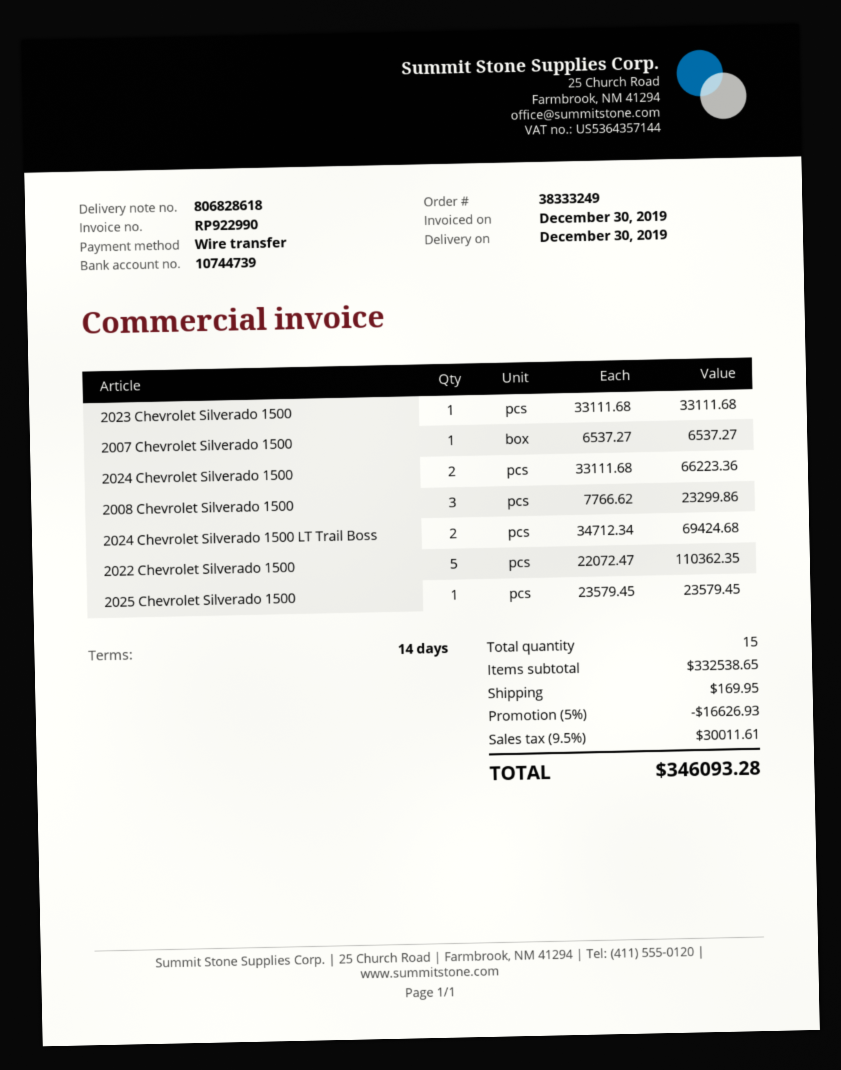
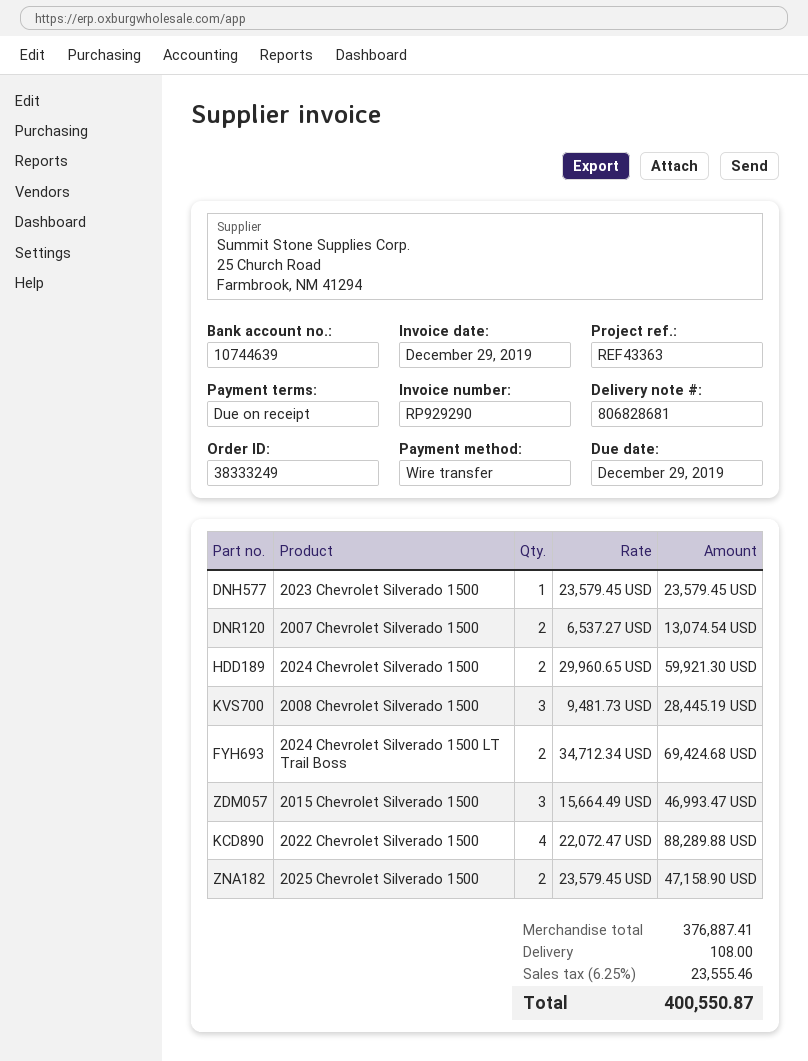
delivery note number: 806828618 -> 806828681
invoice number: RP922990 -> RP929290
invoice date: 2019-12-30 -> 2019-12-29
payment terms: 14 days -> on receipt
bank account: 10744739 -> 10744639
2023 Chevrolet Silverado 1500: 1 x 33111.68 = 33111.68 -> 1 x 23579.45 = 23579.45
2007 Chevrolet Silverado 1500: 1 x 6537.27 = 6537.27 -> 2 x 6537.27 = 13074.54
2024 Chevrolet Silverado 1500: 2 x 33111.68 = 66223.36 -> 2 x 29960.65 = 59921.30
2008 Chevrolet Silverado 1500: 3 x 7766.62 = 23299.86 -> 3 x 9481.73 = 28445.19
2022 Chevrolet Silverado 1500: 5 x 22072.47 = 110362.35 -> 4 x 22072.47 = 88289.88
2025 Chevrolet Silverado 1500: 1 x 23579.45 = 23579.45 -> 2 x 23579.45 = 47158.90
2015 Chevrolet Silverado 1500: none -> 3 x 15664.49 = 46993.47
subtotal: 332538.65 -> 376887.41
discount: 5% = 16626.93 -> none
shipping: 169.95 -> 108.00
tax: 9.5% = 30011.61 -> 6.25% = 23555.46
total: 346093.28 -> 400550.87

